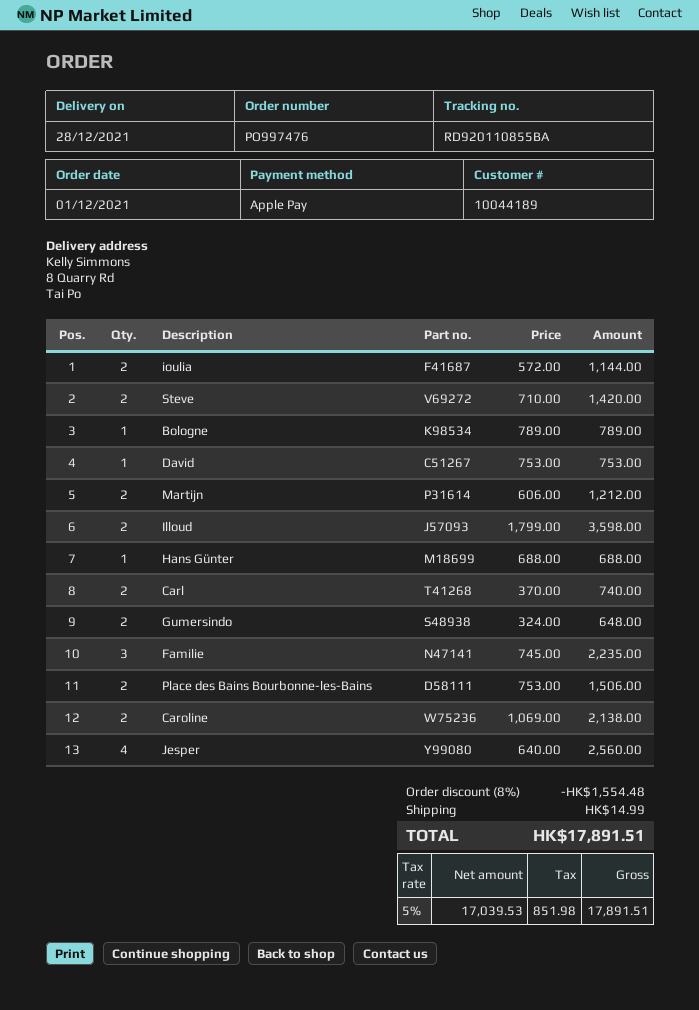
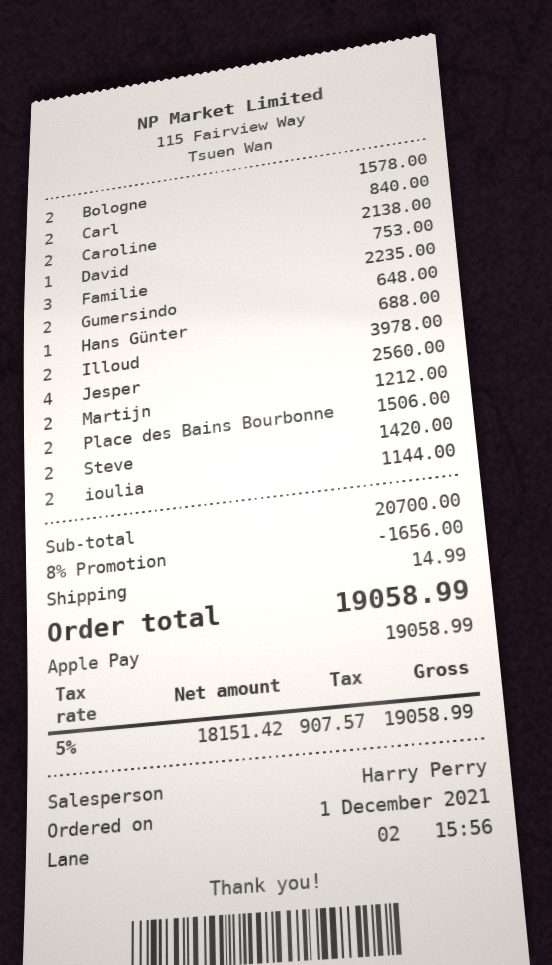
Bologne: 1 for 789.00 -> 2 for 1578.00
Illoud: 2 for 3598.00 -> 2 for 3978.00
Carl: 2 for 740.00 -> 2 for 840.00
discount: 8% = 1554.48 -> 8% = 1656.00
net: 17039.53 -> 18151.42
tax: 5% = 851.98 -> 5% = 907.57
total: 17891.51 -> 19058.99

